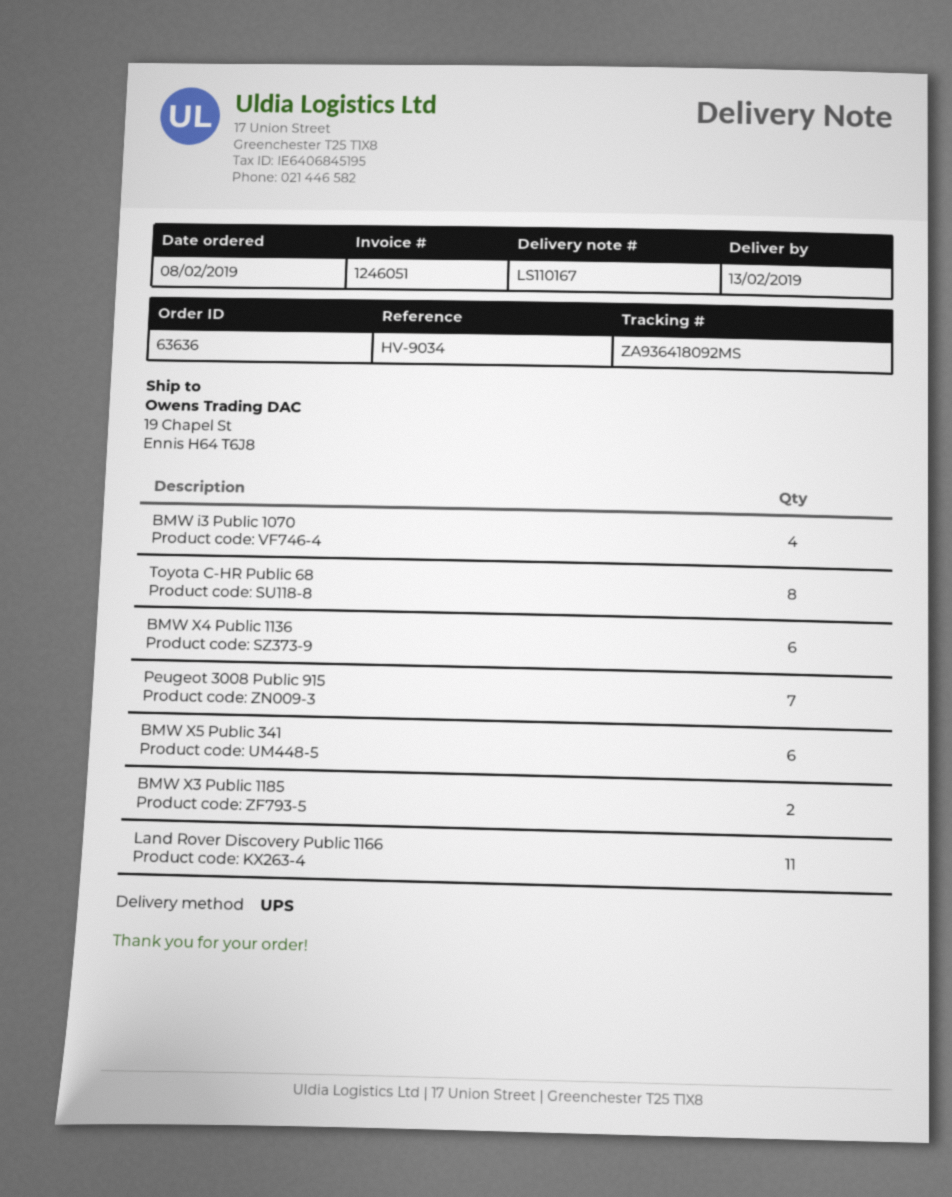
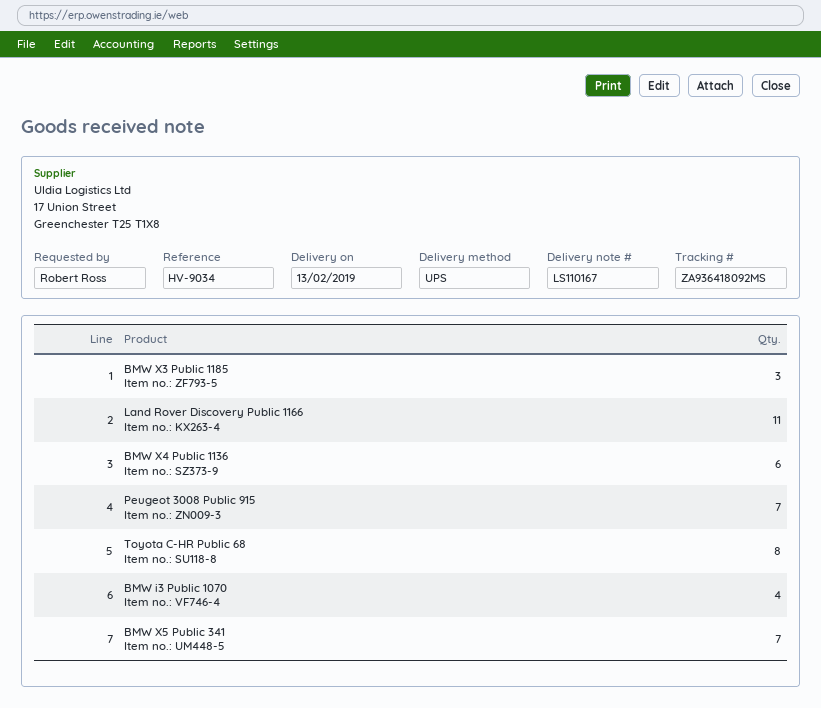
BMW X5 Public 341: 6 -> 7
BMW X3 Public 1185: 2 -> 3

